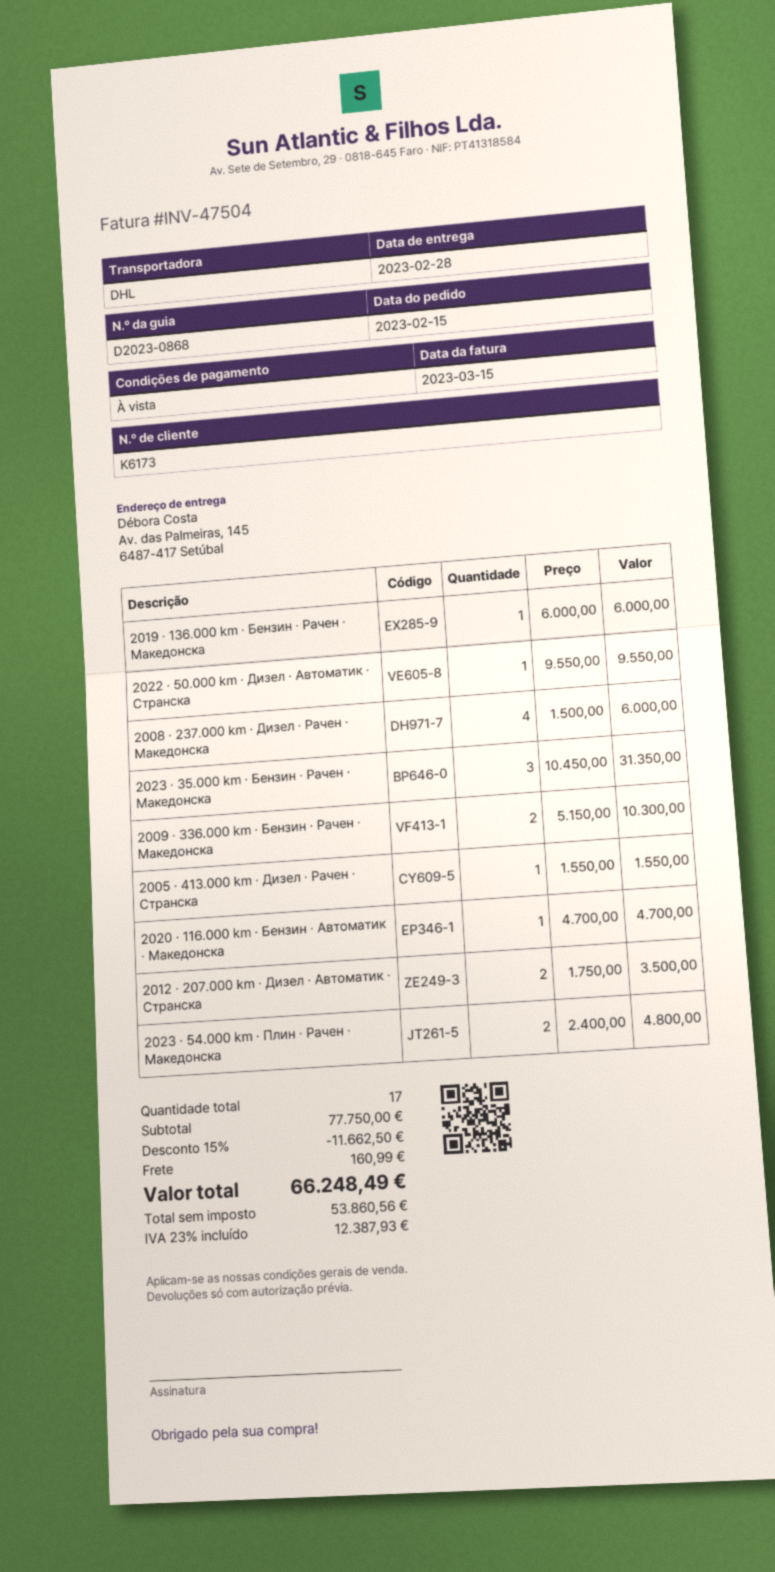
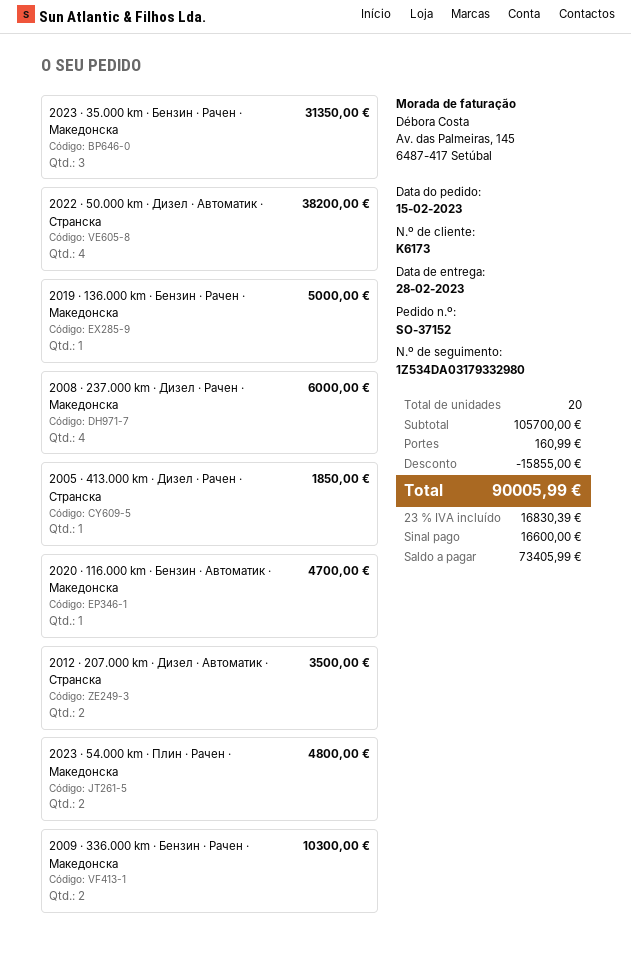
2019 · 136.000 km · Бензин · Рачен · Македонска: 1 for 6000.00 -> 1 for 5000.00
2022 · 50.000 km · Дизел · Автоматик · Странска: 1 for 9550.00 -> 4 for 38200.00
2005 · 413.000 km · Дизел · Рачен · Странска: 1 for 1550.00 -> 1 for 1850.00
total quantity: 17 -> 20
subtotal: 77750.00 -> 105700.00
discount: 11662.50 -> 15855.00
tax: 23% = 12387.93 -> 23% = 16830.39
total: 66248.49 -> 90005.99

